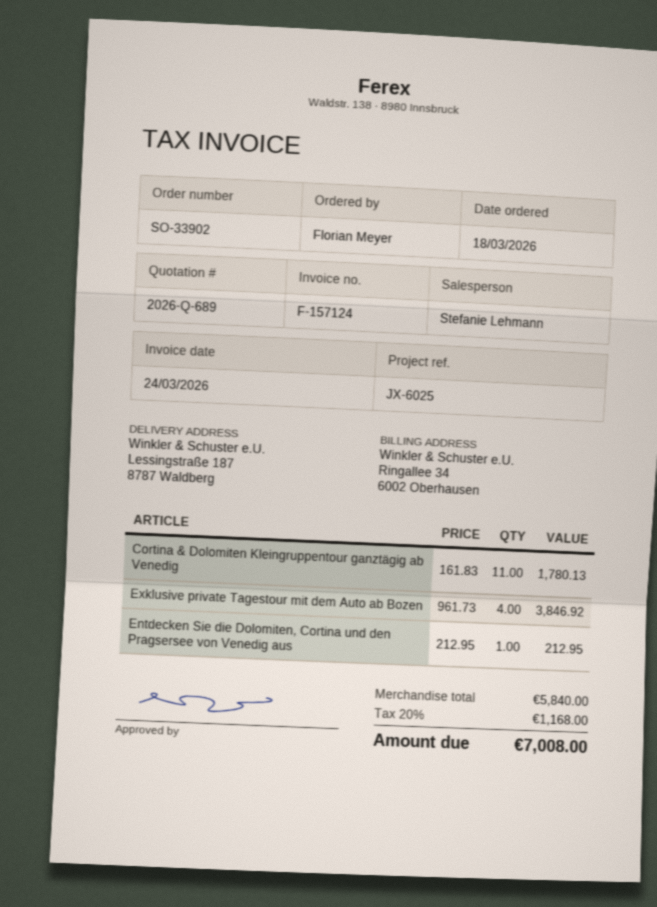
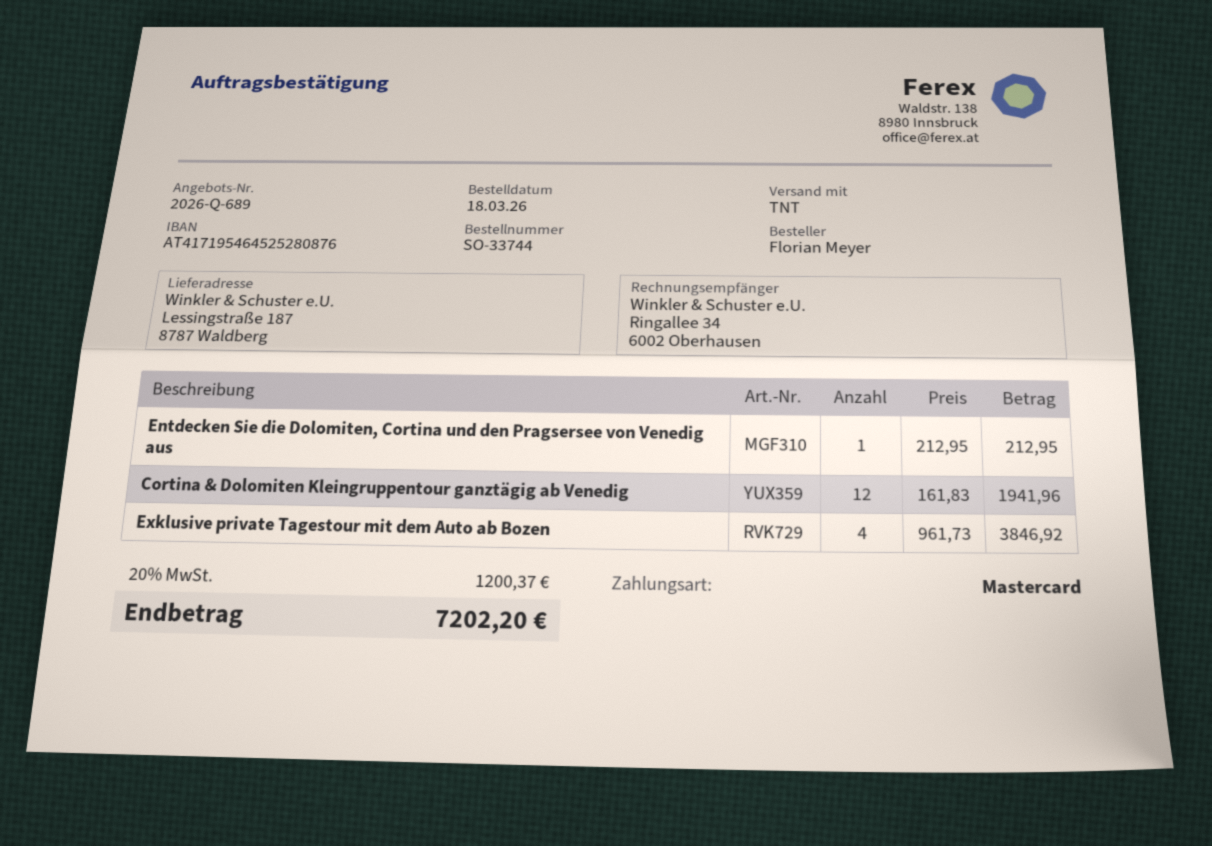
order number: SO-33902 -> SO-33744
Cortina & Dolomiten Kleingruppentour ganztägig ab Venedig: 11 x 161.83 = 1780.13 -> 12 x 161.83 = 1941.96
tax: 20% = 1168.00 -> 20% = 1200.37
total: 7008.00 -> 7202.20

